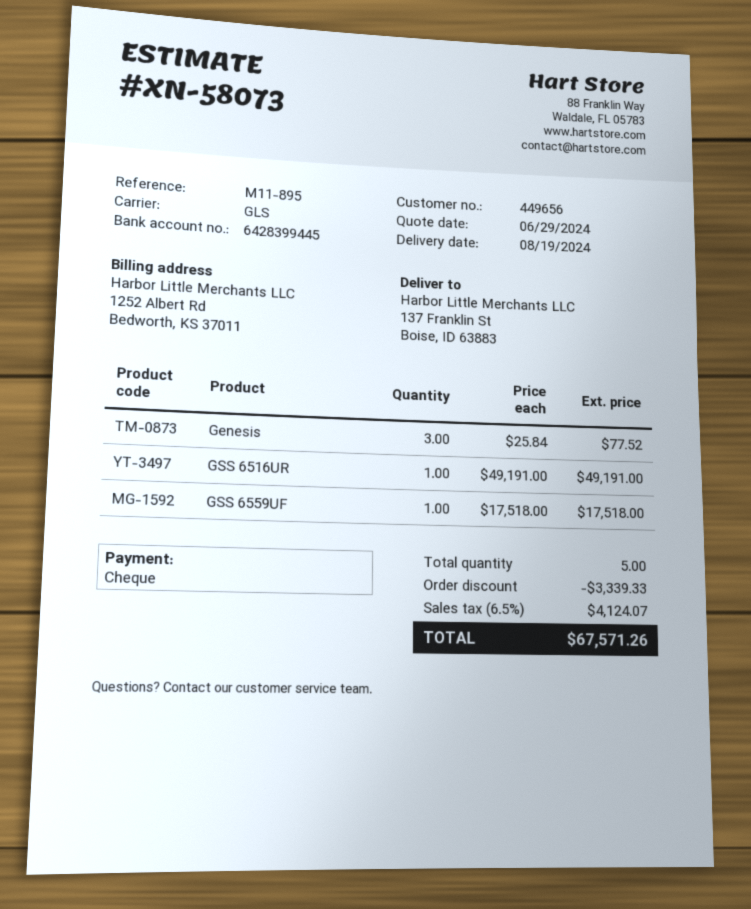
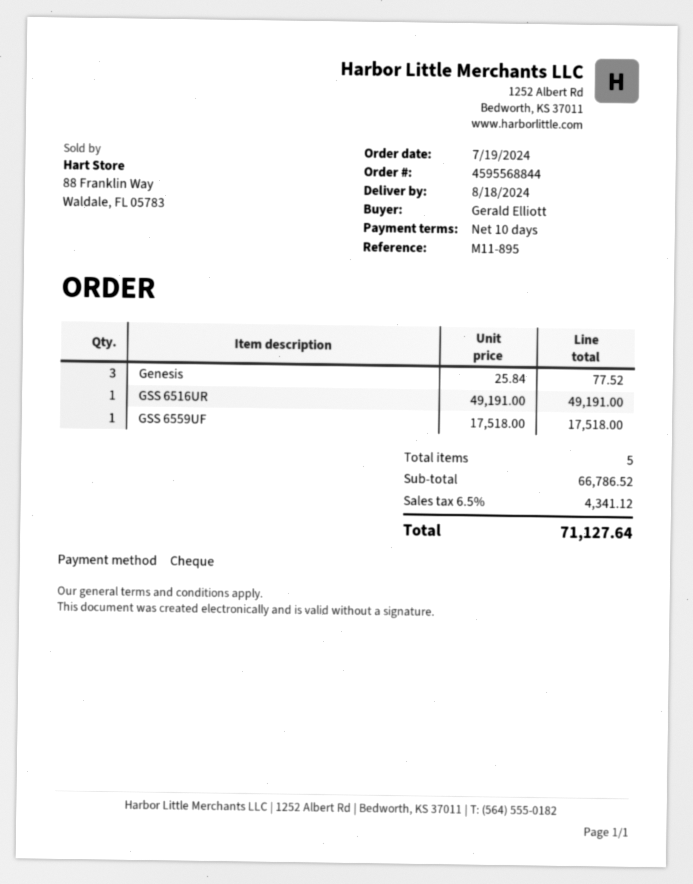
delivery date: 2024-08-19 -> 2024-08-18
discount: 3339.33 -> none
tax: 6.5% = 4124.07 -> 6.5% = 4341.12
total: 67571.26 -> 71127.64

